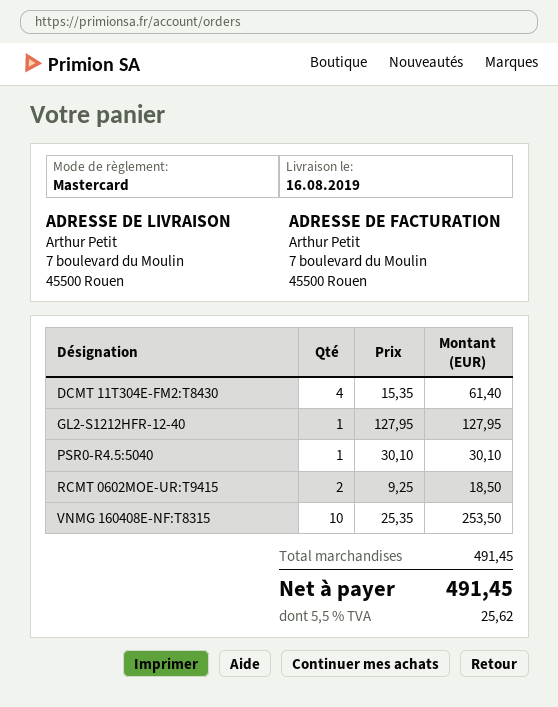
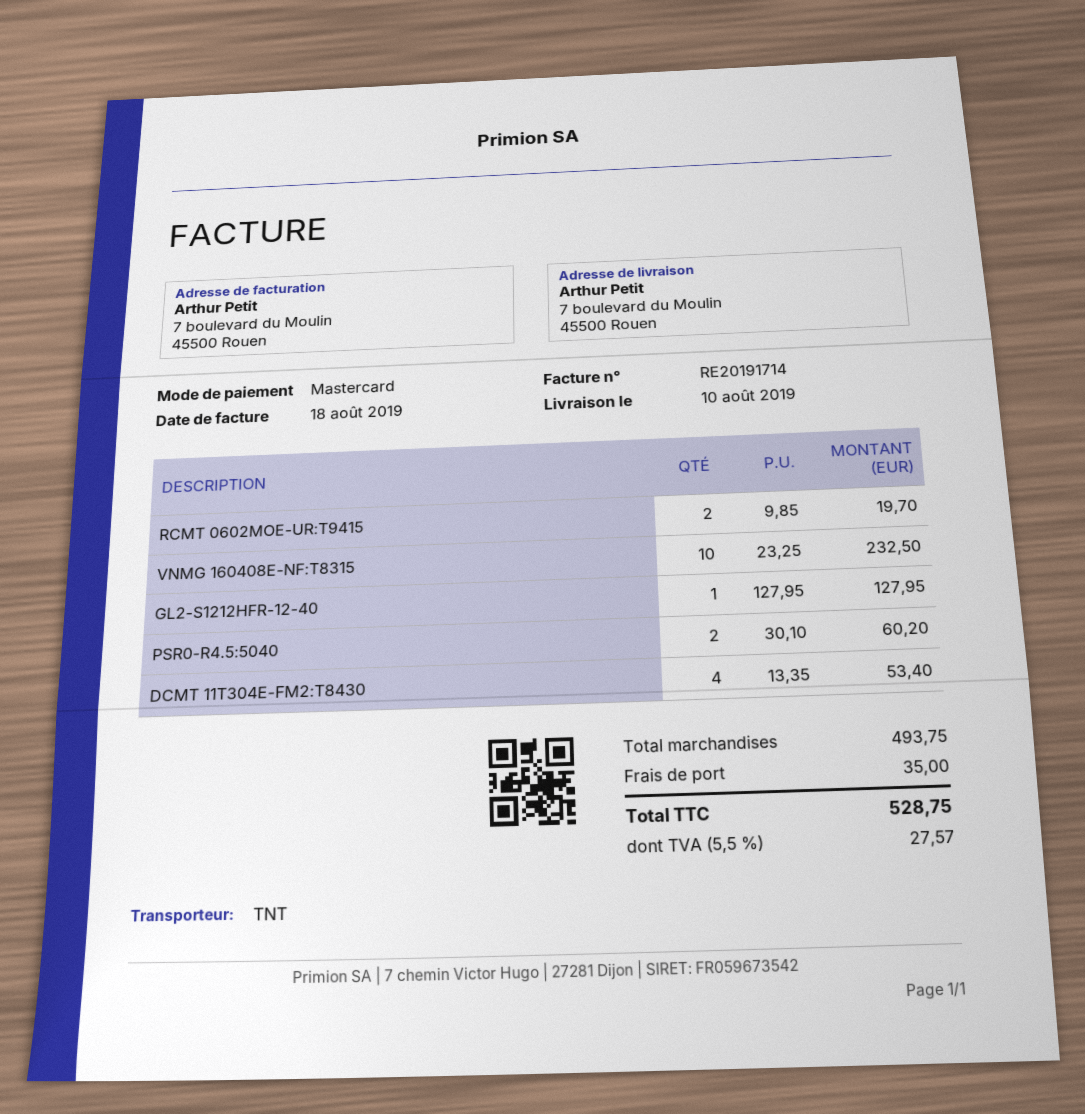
delivery date: 2019-08-16 -> 2019-08-10
DCMT 11T304E-FM2:T8430: 4 x 15.35 = 61.40 -> 4 x 13.35 = 53.40
PSR0-R4.5:5040: 1 x 30.10 = 30.10 -> 2 x 30.10 = 60.20
RCMT 0602MOE-UR:T9415: 2 x 9.25 = 18.50 -> 2 x 9.85 = 19.70
VNMG 160408E-NF:T8315: 10 x 25.35 = 253.50 -> 10 x 23.25 = 232.50
subtotal: 491.45 -> 493.75
shipping: none -> 35.00
tax: 5.5% = 25.62 -> 5.5% = 27.57
total: 491.45 -> 528.75

